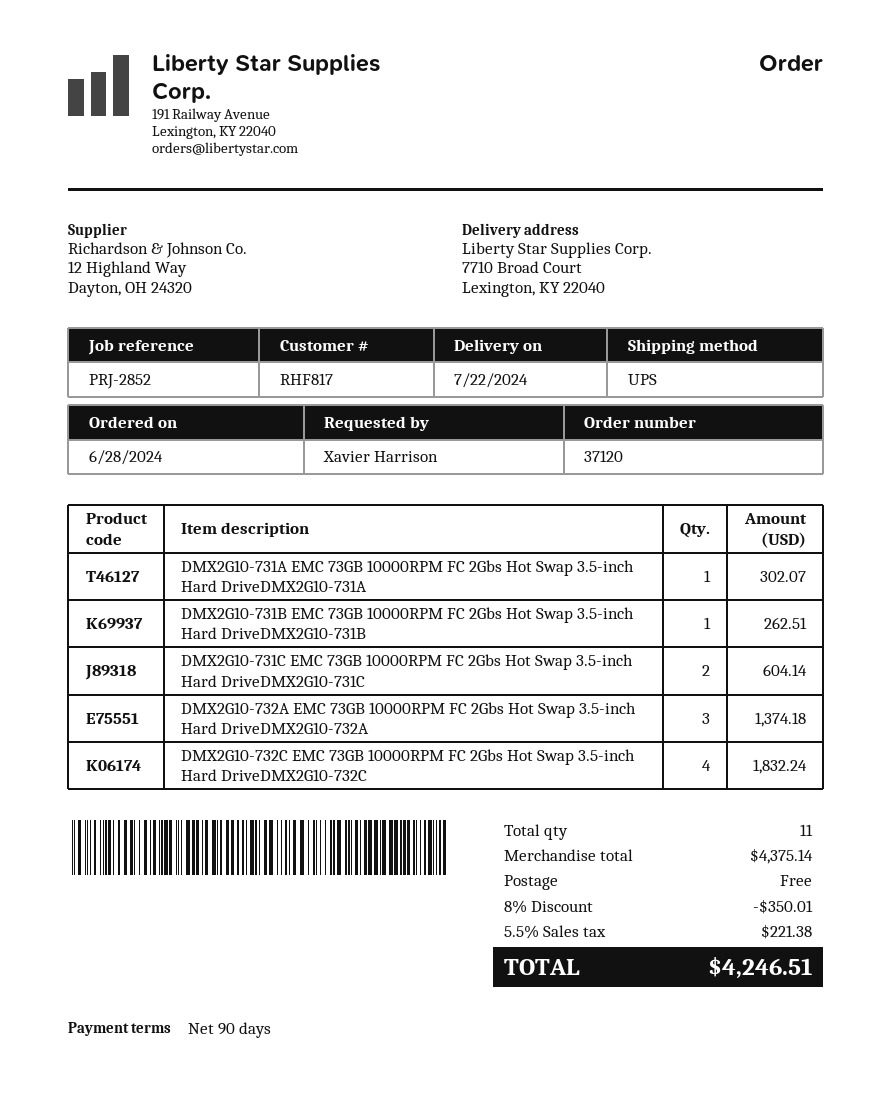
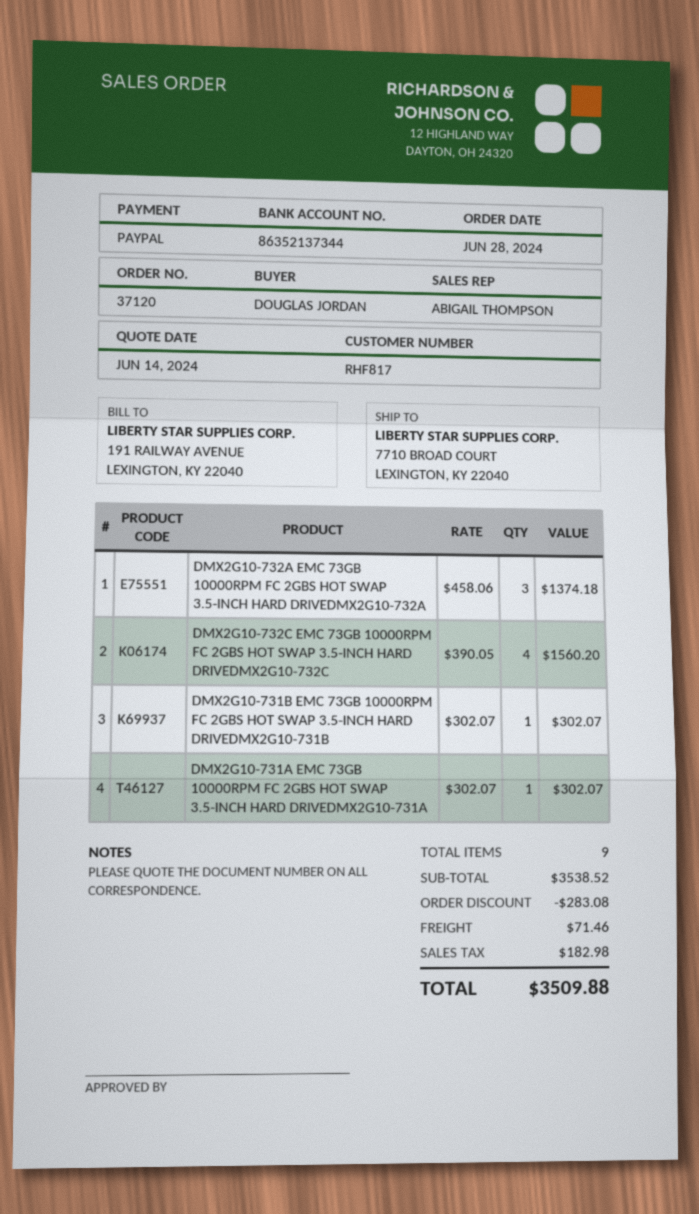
ordered by: Xavier Harrison -> DOUGLAS JORDAN
DMX2G10-731B EMC 73GB 10000RPM FC 2Gbs Hot Swap 3.5-inch Hard DriveDMX2G10-731B: 1 for 262.51 -> 1 for 302.07
DMX2G10-731C EMC 73GB 10000RPM FC 2Gbs Hot Swap 3.5-inch Hard DriveDMX2G10-731C: 2 for 604.14 -> none
DMX2G10-732C EMC 73GB 10000RPM FC 2Gbs Hot Swap 3.5-inch Hard DriveDMX2G10-732C: 4 for 1832.24 -> 4 for 1560.20
total quantity: 11 -> 9
subtotal: 4375.14 -> 3538.52
discount: 350.01 -> 283.08
shipping: 0.00 -> 71.46
tax: 221.38 -> 182.98
total: 4246.51 -> 3509.88

